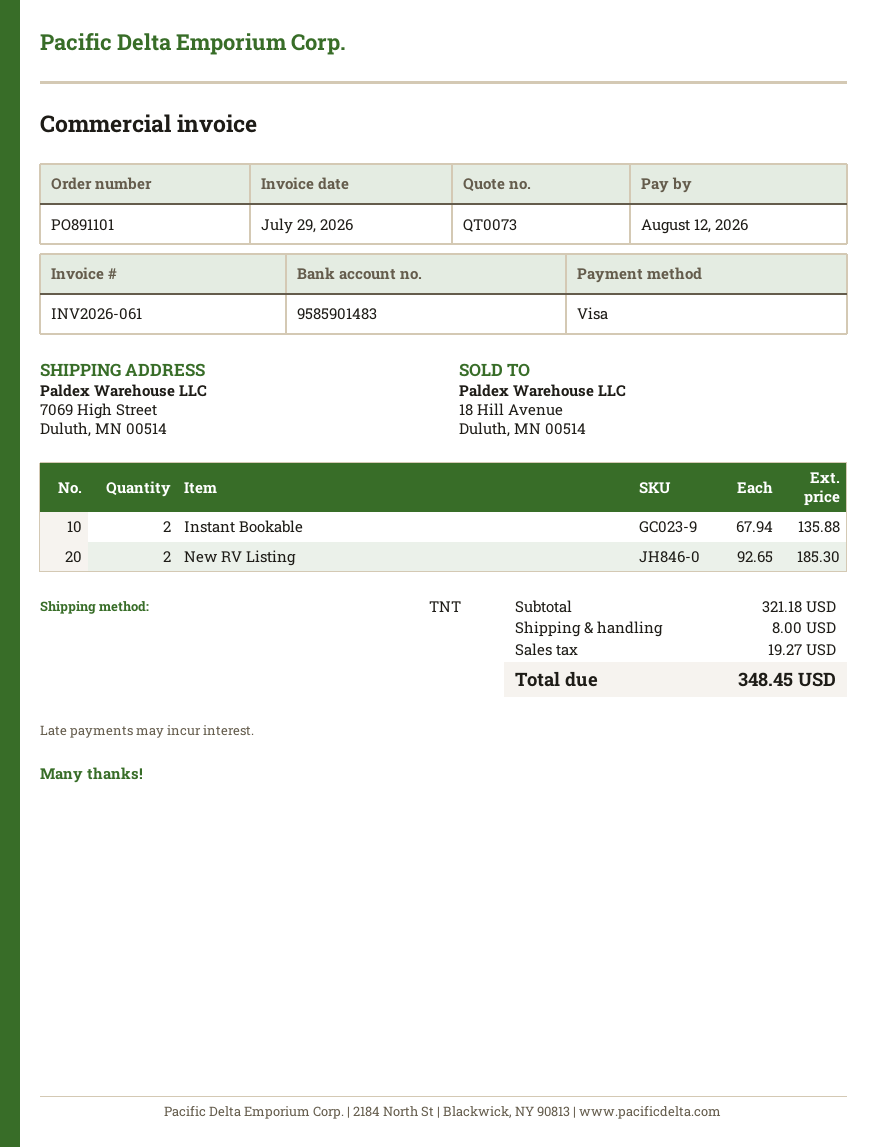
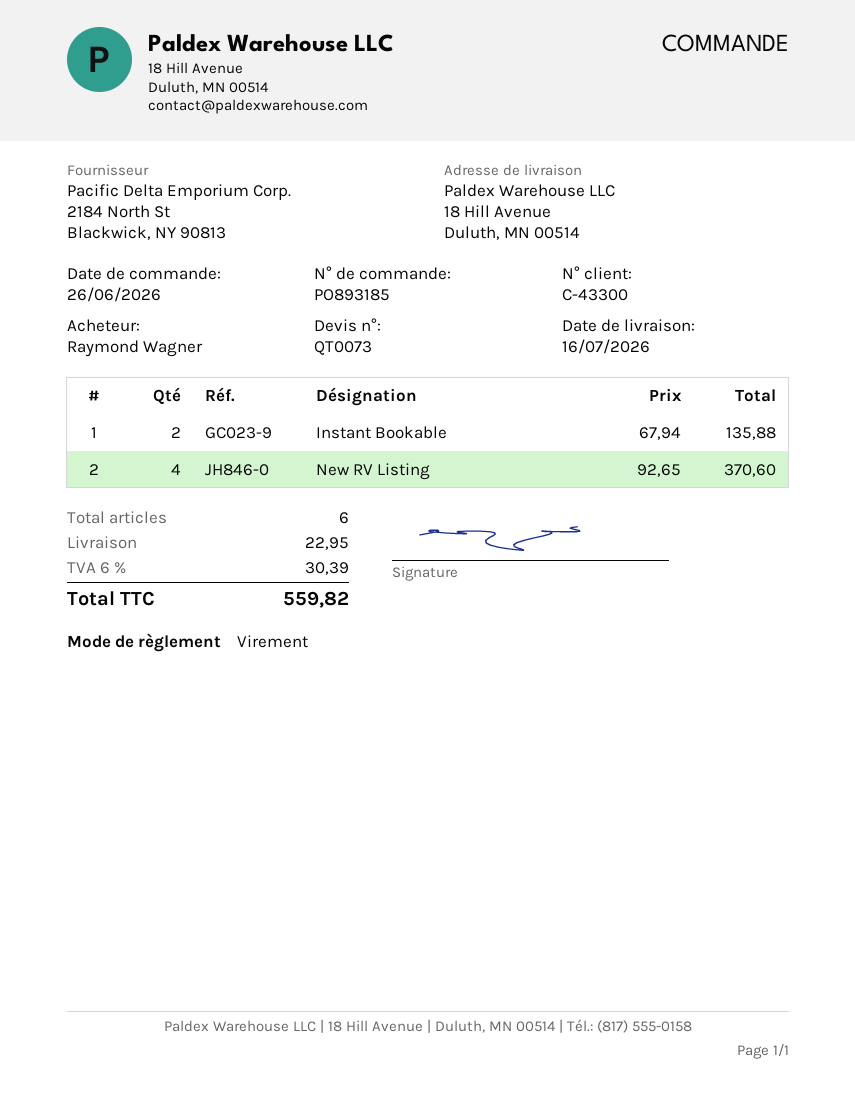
order number: PO891101 -> PO893185
payment method: Visa -> bank transfer
ship to: 7069 High Street, Duluth, MN 00514 -> 18 Hill Avenue, Duluth, MN 00514
New RV Listing: 2 x 92.65 = 185.30 -> 4 x 92.65 = 370.60
shipping: 8.00 -> 22.95
tax: 19.27 -> 30.39
total: 348.45 -> 559.82

